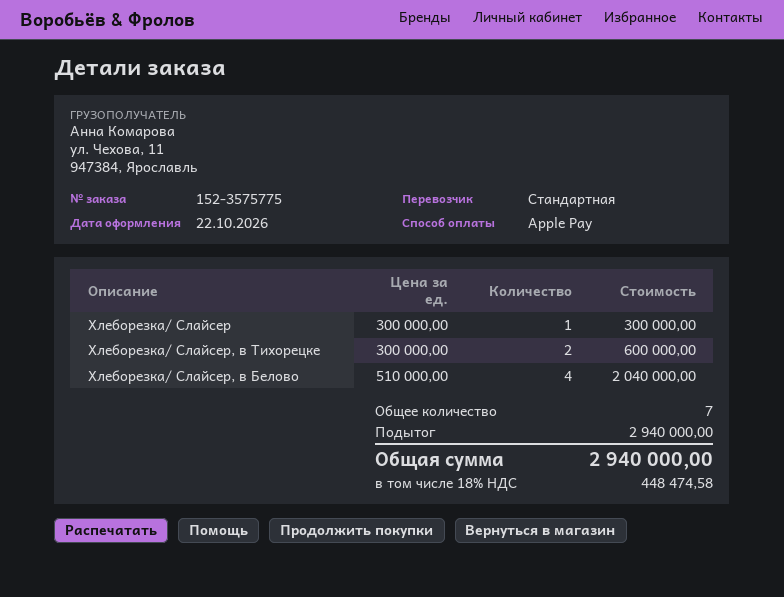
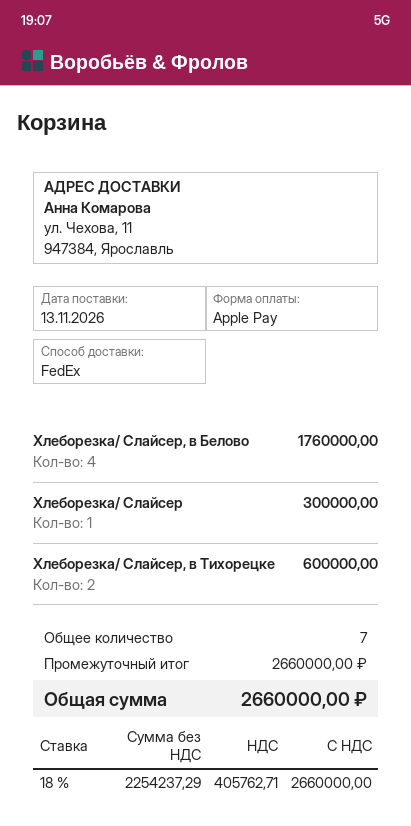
shipping method: standard -> FedEx
Хлеборезка/ Слайсер, в Белово: 4 for 2040000.00 -> 4 for 1760000.00
subtotal: 2940000.00 -> 2660000.00
tax: 18% = 448474.58 -> 18% = 405762.71
total: 2940000.00 -> 2660000.00

